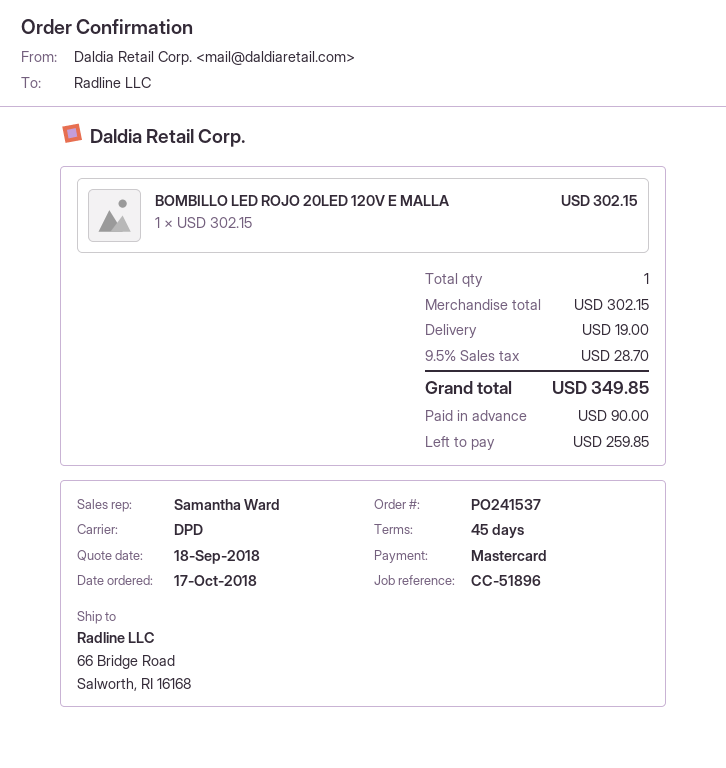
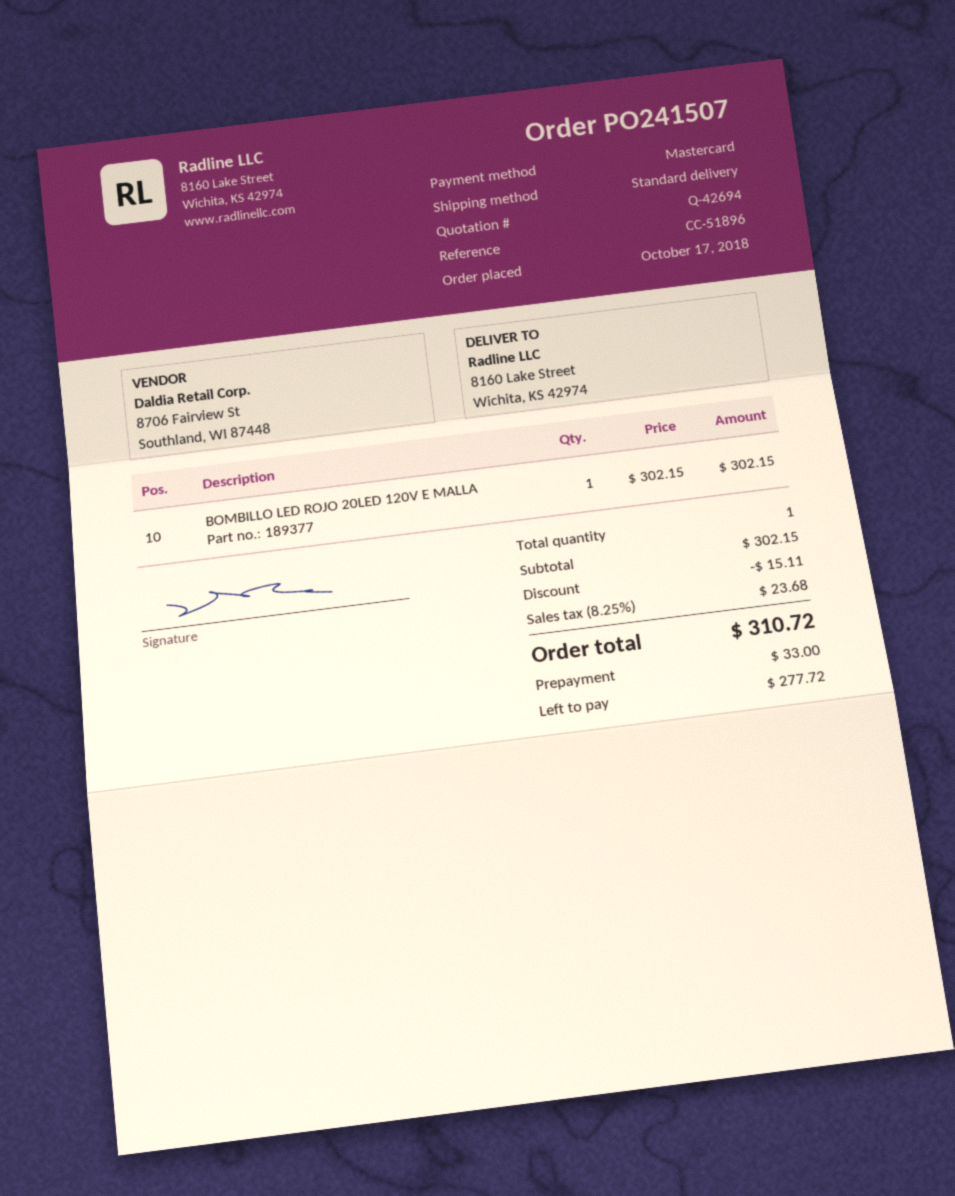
order number: PO241537 -> PO241507
shipping method: DPD -> standard
ship to: 66 Bridge Road, Salworth, RI 16168 -> 8160 Lake Street, Wichita, KS 42974
discount: none -> 15.11
shipping: 19.00 -> none
tax: 9.5% = 28.70 -> 8.25% = 23.68
total: 349.85 -> 310.72
deposit: 90.00 -> 33.00
balance: 259.85 -> 277.72

